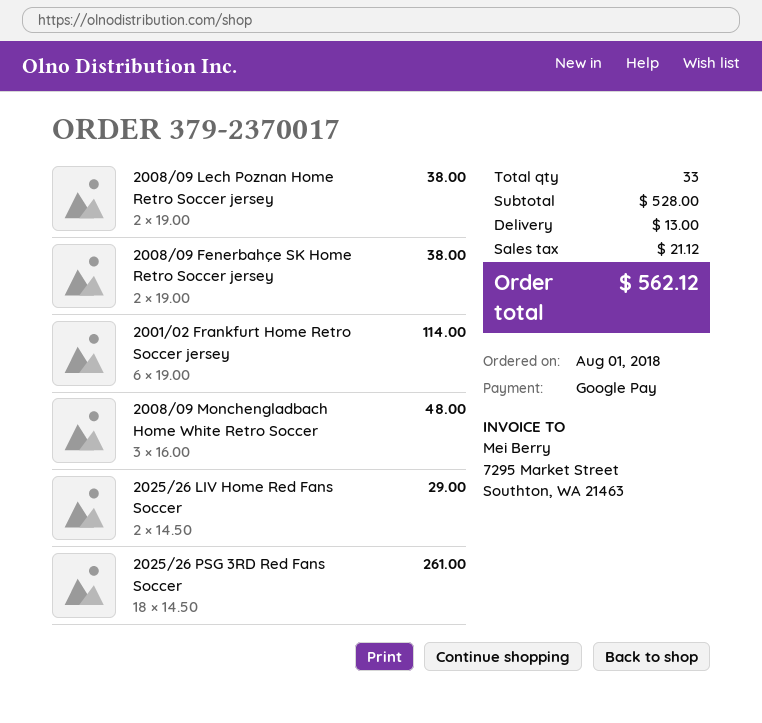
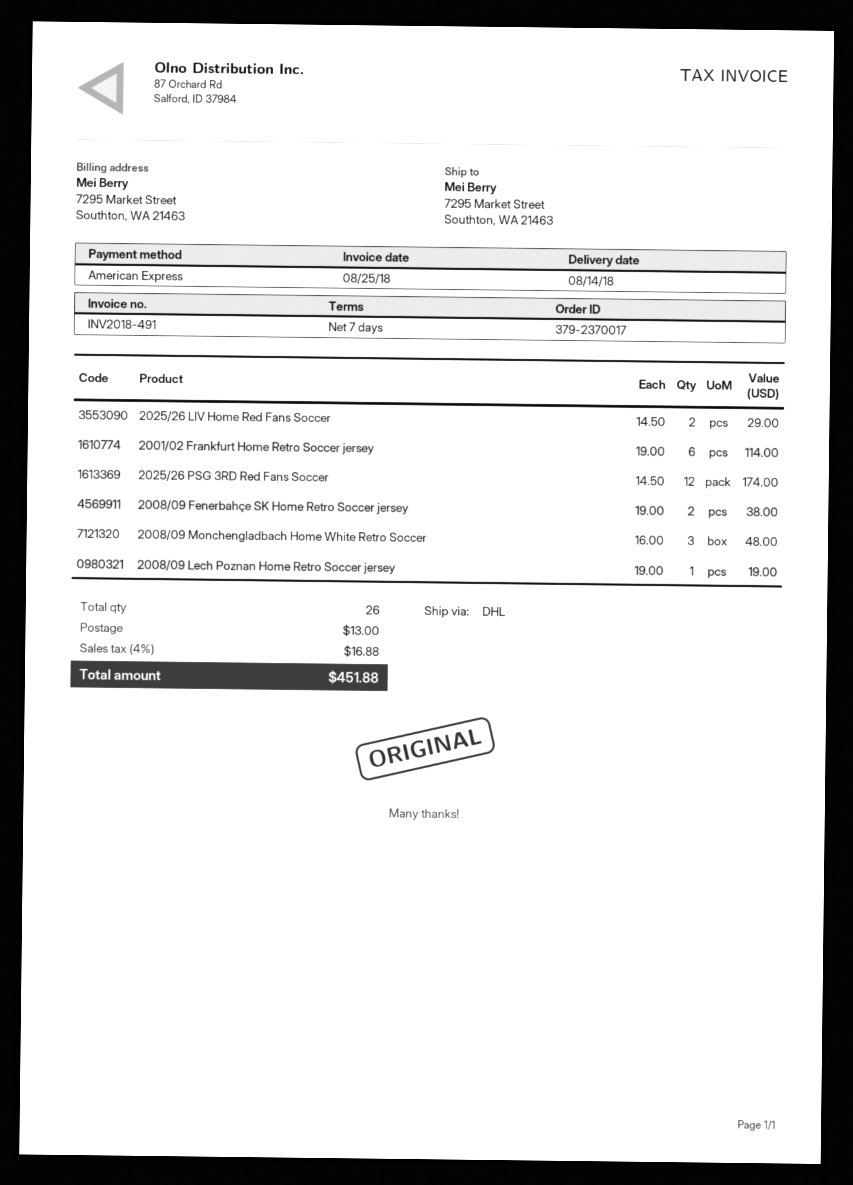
payment method: Google Pay -> American Express
2008/09 Lech Poznan Home Retro Soccer jersey: 2 x 19.00 = 38.00 -> 1 x 19.00 = 19.00
2025/26 PSG 3RD Red Fans Soccer: 18 x 14.50 = 261.00 -> 12 x 14.50 = 174.00
total quantity: 33 -> 26
tax: 21.12 -> 16.88
total: 562.12 -> 451.88

